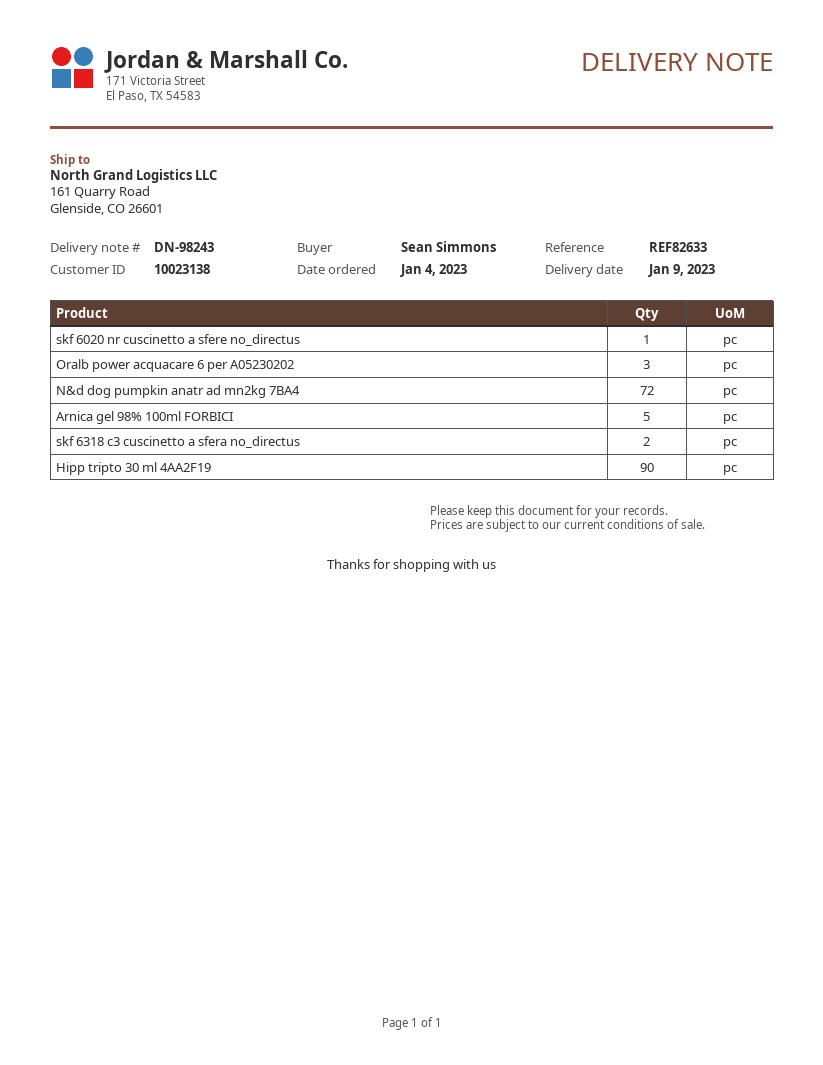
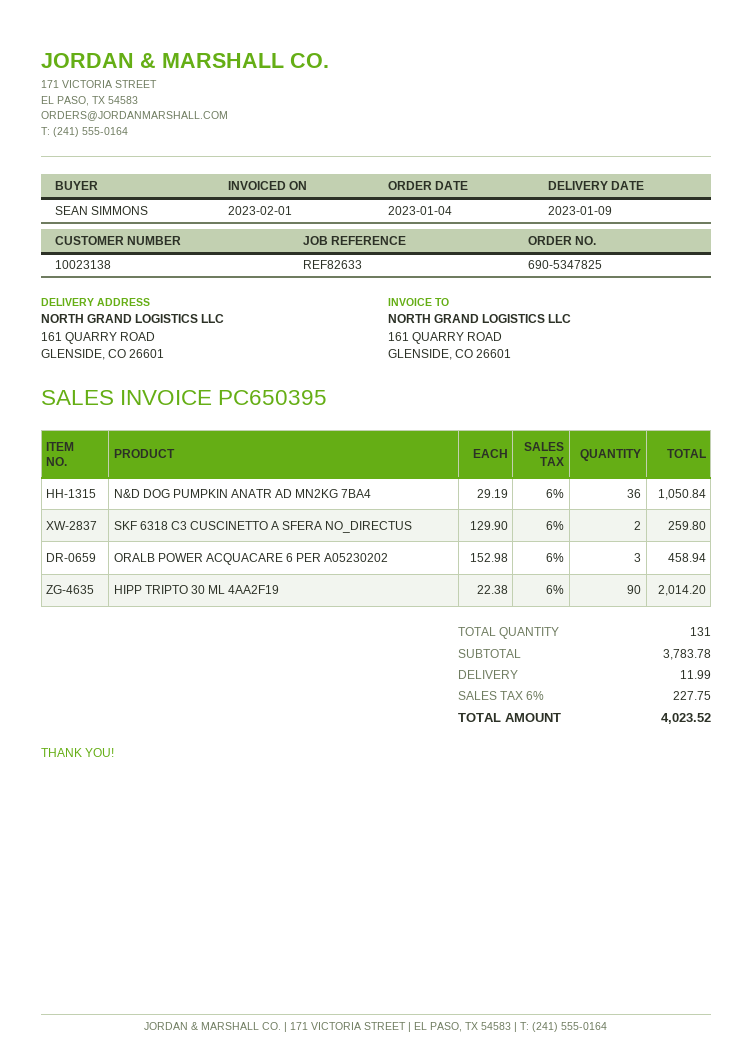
skf 6020 nr cuscinetto a sfere no_directus: 1 -> none
N&d dog pumpkin anatr ad mn2kg 7BA4: 72 -> 36
Arnica gel 98% 100ml FORBICI: 5 -> none

